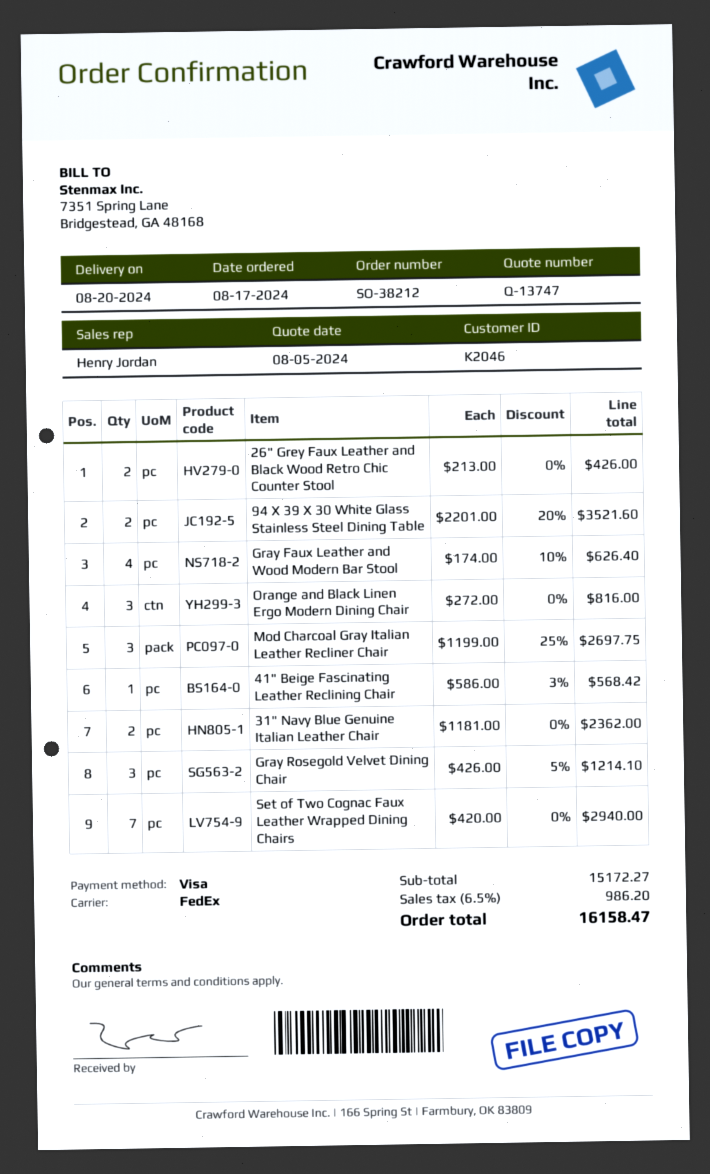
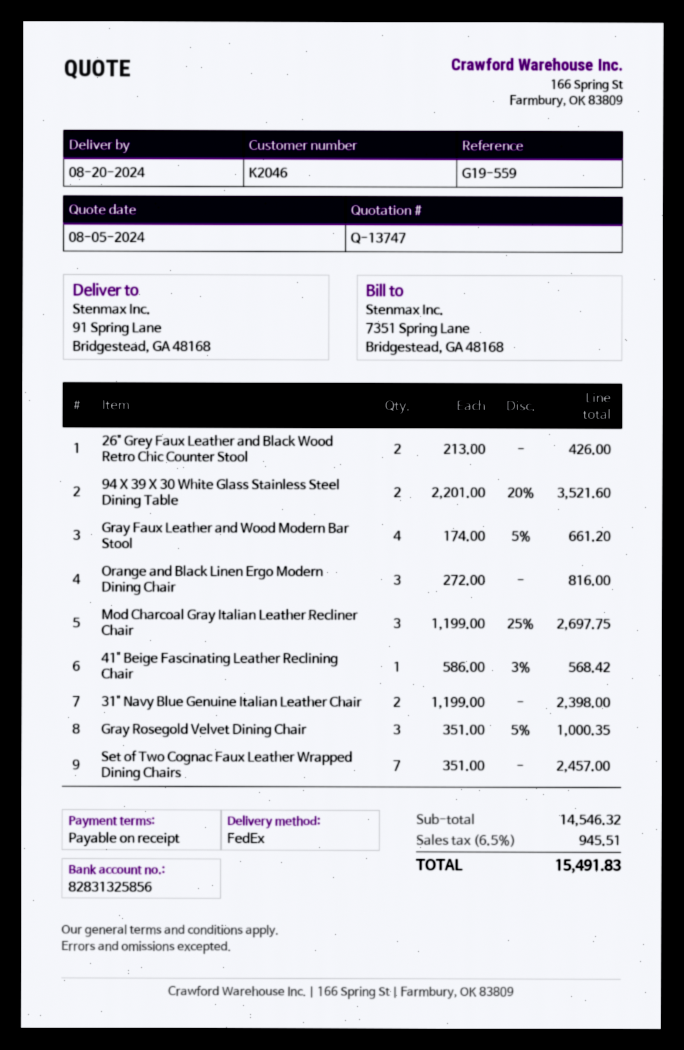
Gray Faux Leather and Wood Modern Bar Stool: 4 x 174.00 - 10% = 626.40 -> 4 x 174.00 - 5% = 661.20
31" Navy Blue Genuine Italian Leather Chair: 2 x 1181.00 = 2362.00 -> 2 x 1199.00 = 2398.00
Gray Rosegold Velvet Dining Chair: 3 x 426.00 - 5% = 1214.10 -> 3 x 351.00 - 5% = 1000.35
Set of Two Cognac Faux Leather Wrapped Dining Chairs: 7 x 420.00 = 2940.00 -> 7 x 351.00 = 2457.00
subtotal: 15172.27 -> 14546.32
tax: 6.5% = 986.20 -> 6.5% = 945.51
total: 16158.47 -> 15491.83

